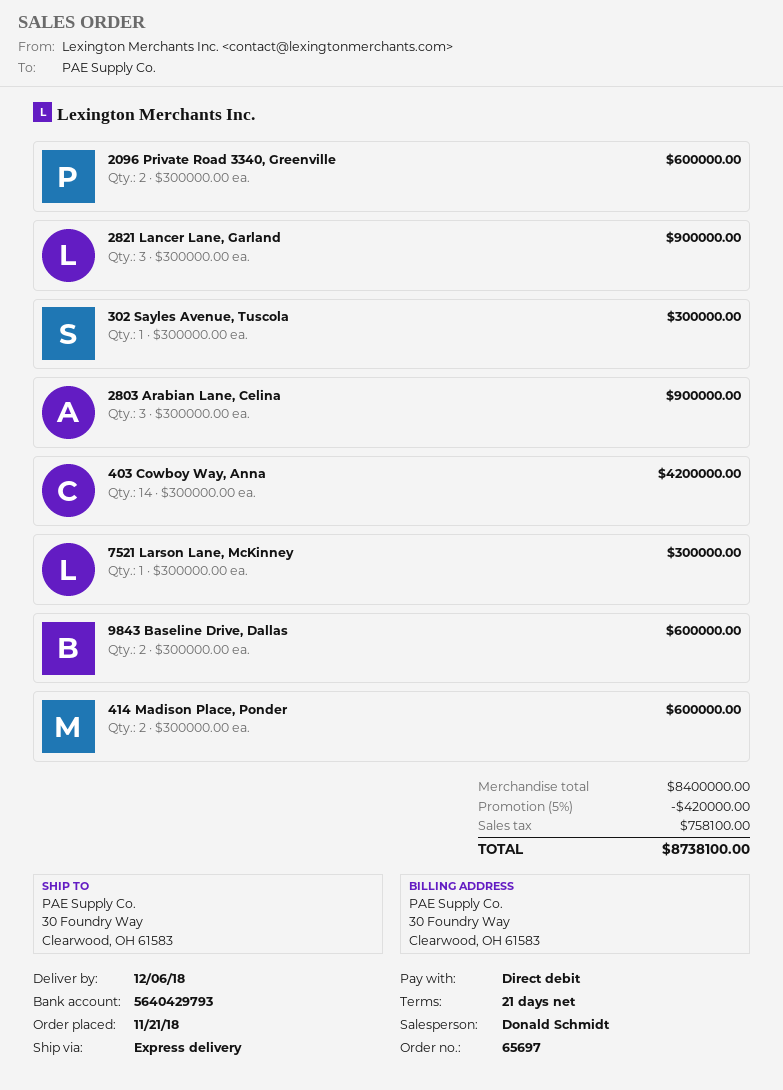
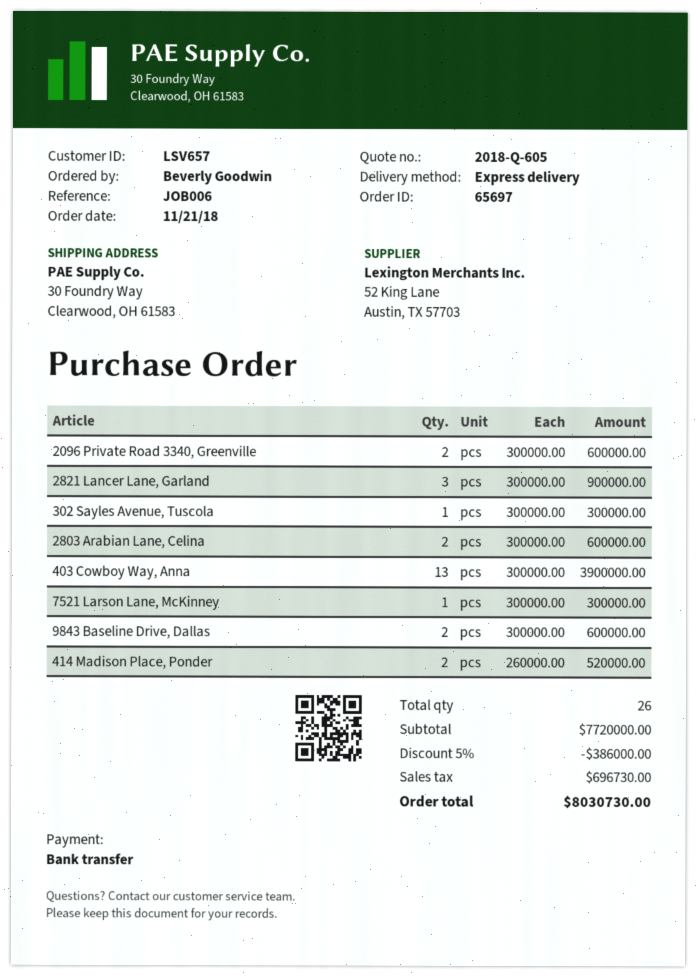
payment method: direct debit -> bank transfer
2803 Arabian Lane, Celina: 3 x 300000.00 = 900000.00 -> 2 x 300000.00 = 600000.00
403 Cowboy Way, Anna: 14 x 300000.00 = 4200000.00 -> 13 x 300000.00 = 3900000.00
414 Madison Place, Ponder: 2 x 300000.00 = 600000.00 -> 2 x 260000.00 = 520000.00
subtotal: 8400000.00 -> 7720000.00
discount: 5% = 420000.00 -> 5% = 386000.00
tax: 758100.00 -> 696730.00
total: 8738100.00 -> 8030730.00

